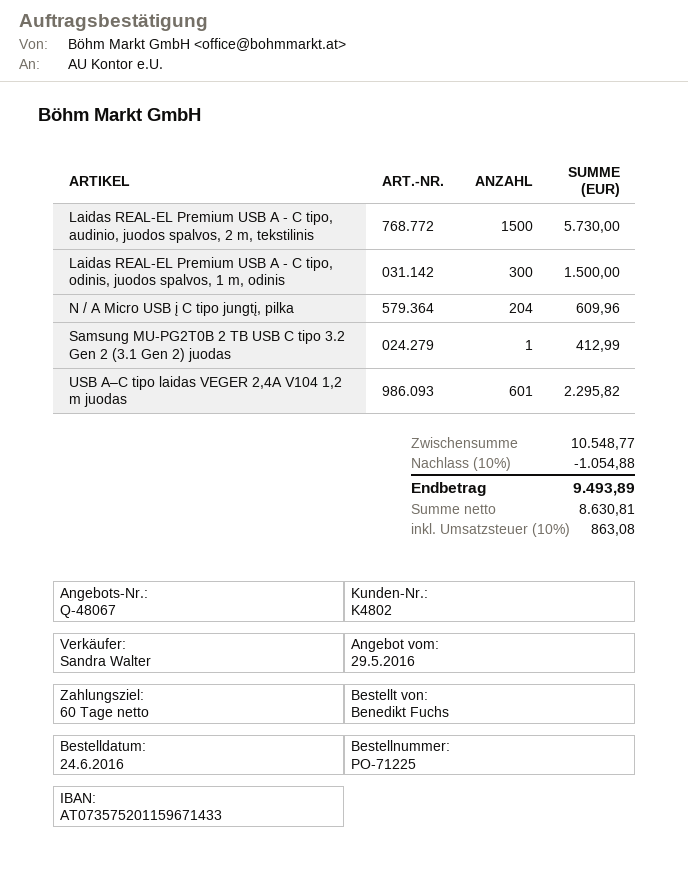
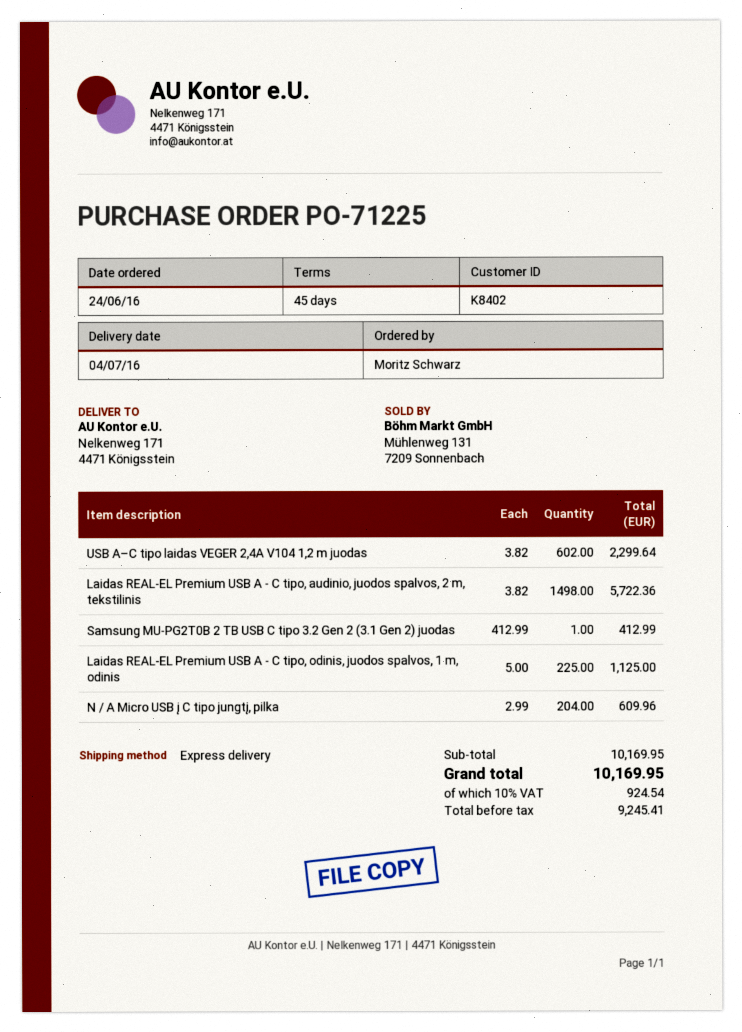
payment terms: 60 days -> 45 days
customer number: K4802 -> K8402
ordered by: Benedikt Fuchs -> Moritz Schwarz
Laidas REAL-EL Premium USB A - C tipo, audinio, juodos spalvos, 2 m, tekstilinis: 1500 for 5730.00 -> 1498 for 5722.36
Laidas REAL-EL Premium USB A - C tipo, odinis, juodos spalvos, 1 m, odinis: 300 for 1500.00 -> 225 for 1125.00
USB A–C tipo laidas VEGER 2,4A V104 1,2 m juodas: 601 for 2295.82 -> 602 for 2299.64
subtotal: 10548.77 -> 10169.95
discount: 10% = 1054.88 -> none
net: 8630.81 -> 9245.41
tax: 10% = 863.08 -> 10% = 924.54
total: 9493.89 -> 10169.95

